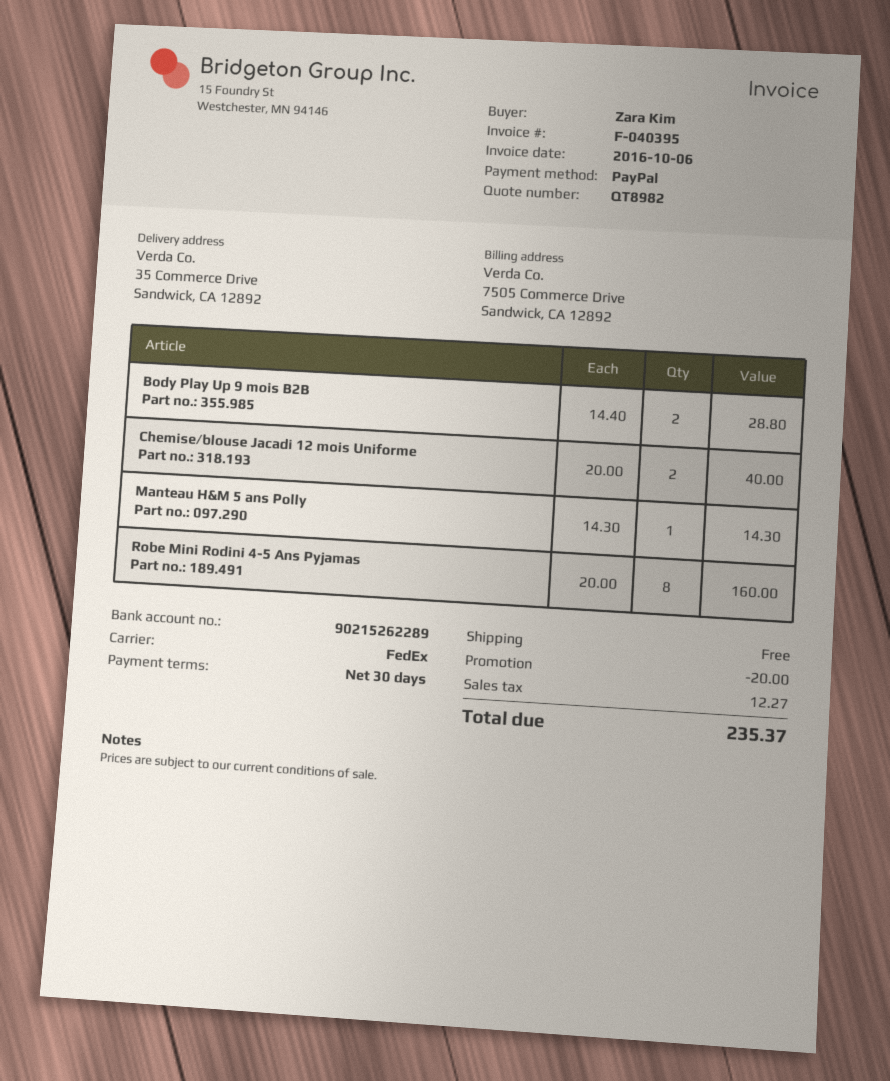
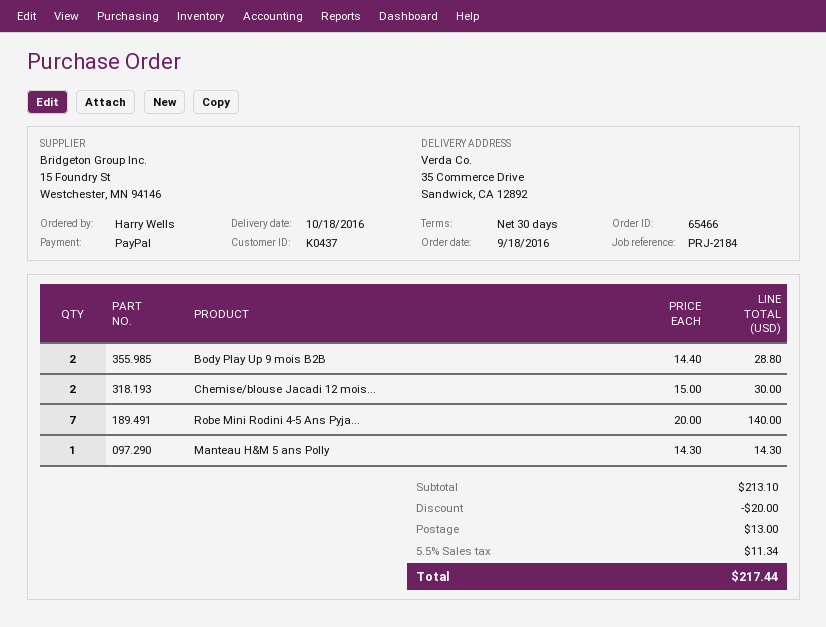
ordered by: Zara Kim -> Harry Wells
Chemise/blouse Jacadi 12 mois Uniforme: 2 x 20.00 = 40.00 -> 2 x 15.00 = 30.00
Robe Mini Rodini 4-5 Ans Pyjamas: 8 x 20.00 = 160.00 -> 7 x 20.00 = 140.00
shipping: 0.00 -> 13.00
tax: 12.27 -> 11.34
total: 235.37 -> 217.44

